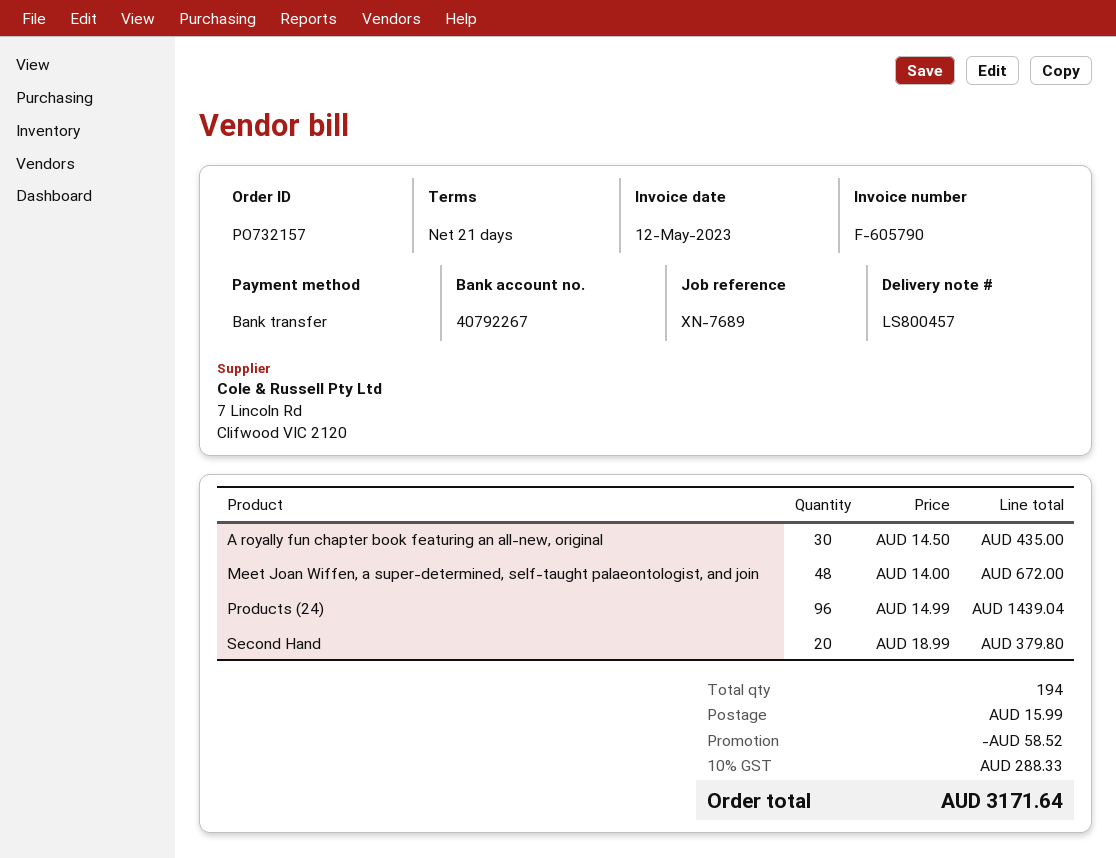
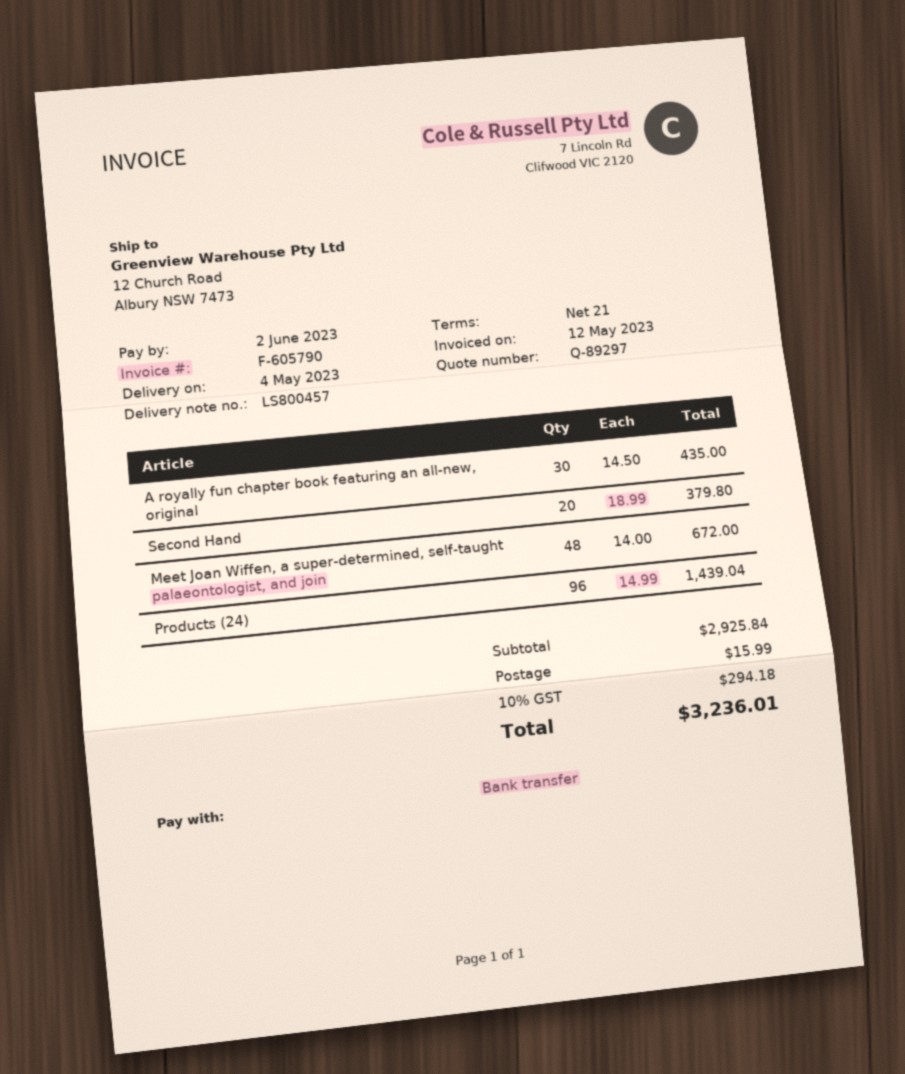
discount: 58.52 -> none
tax: 10% = 288.33 -> 10% = 294.18
total: 3171.64 -> 3236.01

